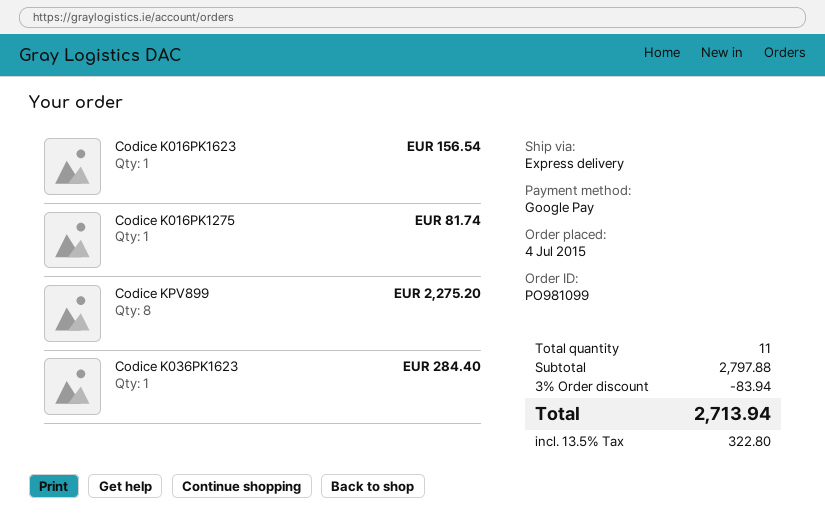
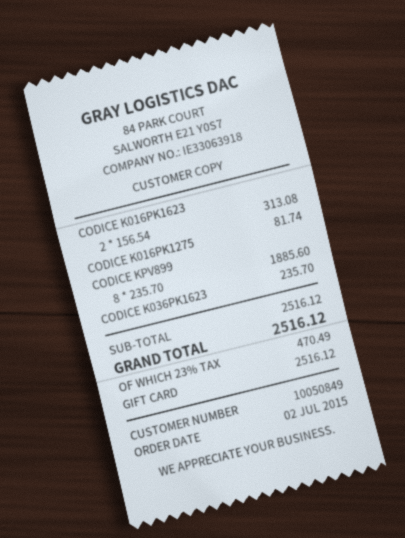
order date: 2015-07-04 -> 2015-07-02
payment method: Google Pay -> gift card
Codice K016PK1623: 1 for 156.54 -> 2 for 313.08
Codice KPV899: 8 for 2275.20 -> 8 for 1885.60
Codice K036PK1623: 1 for 284.40 -> 1 for 235.70
subtotal: 2797.88 -> 2516.12
discount: 3% = 83.94 -> none
tax: 13.5% = 322.80 -> 23% = 470.49
total: 2713.94 -> 2516.12

